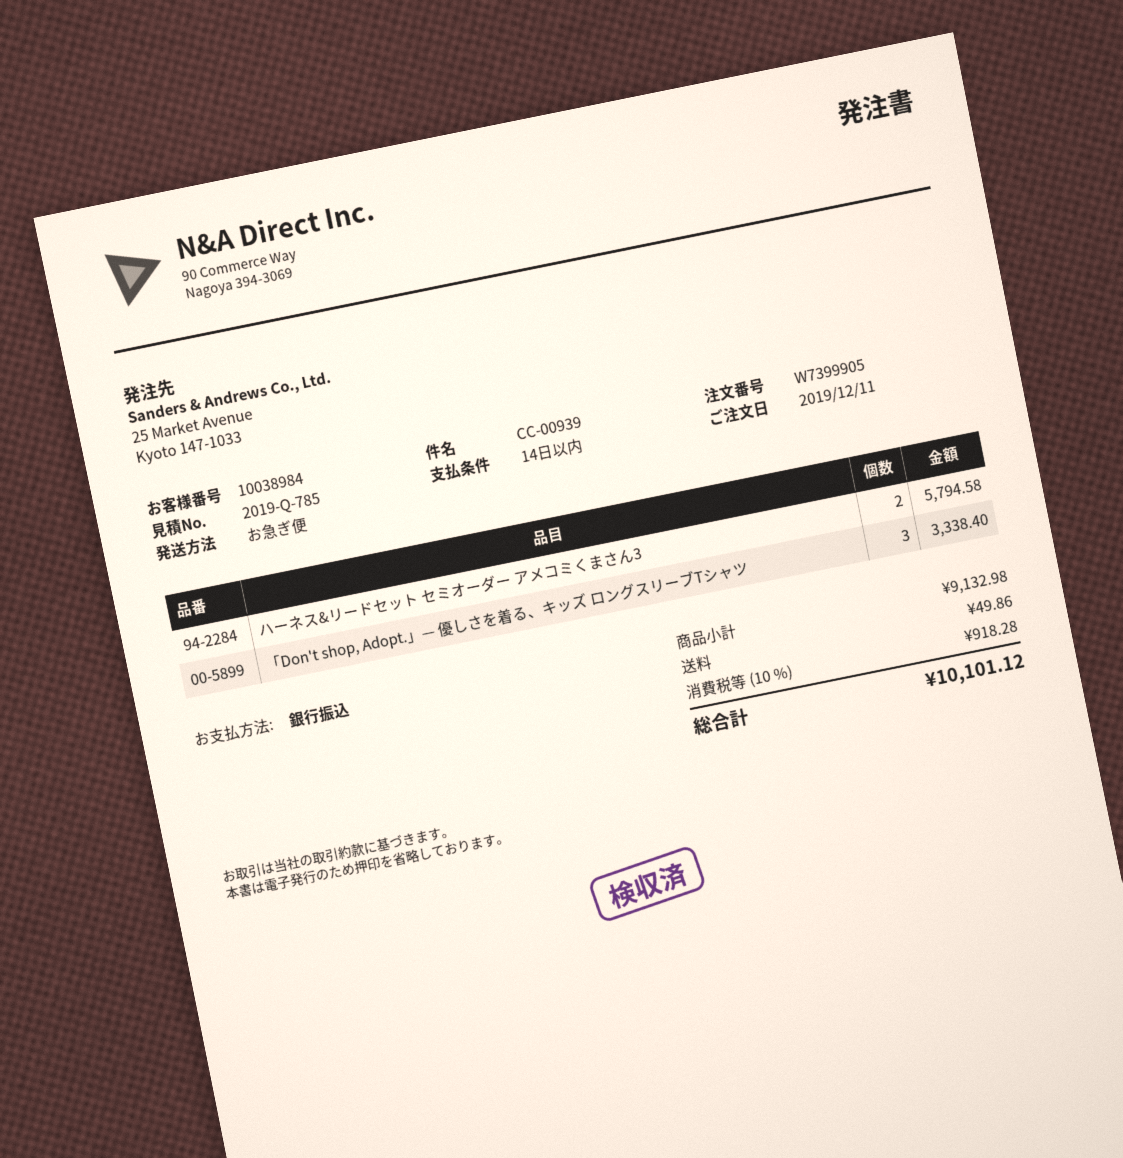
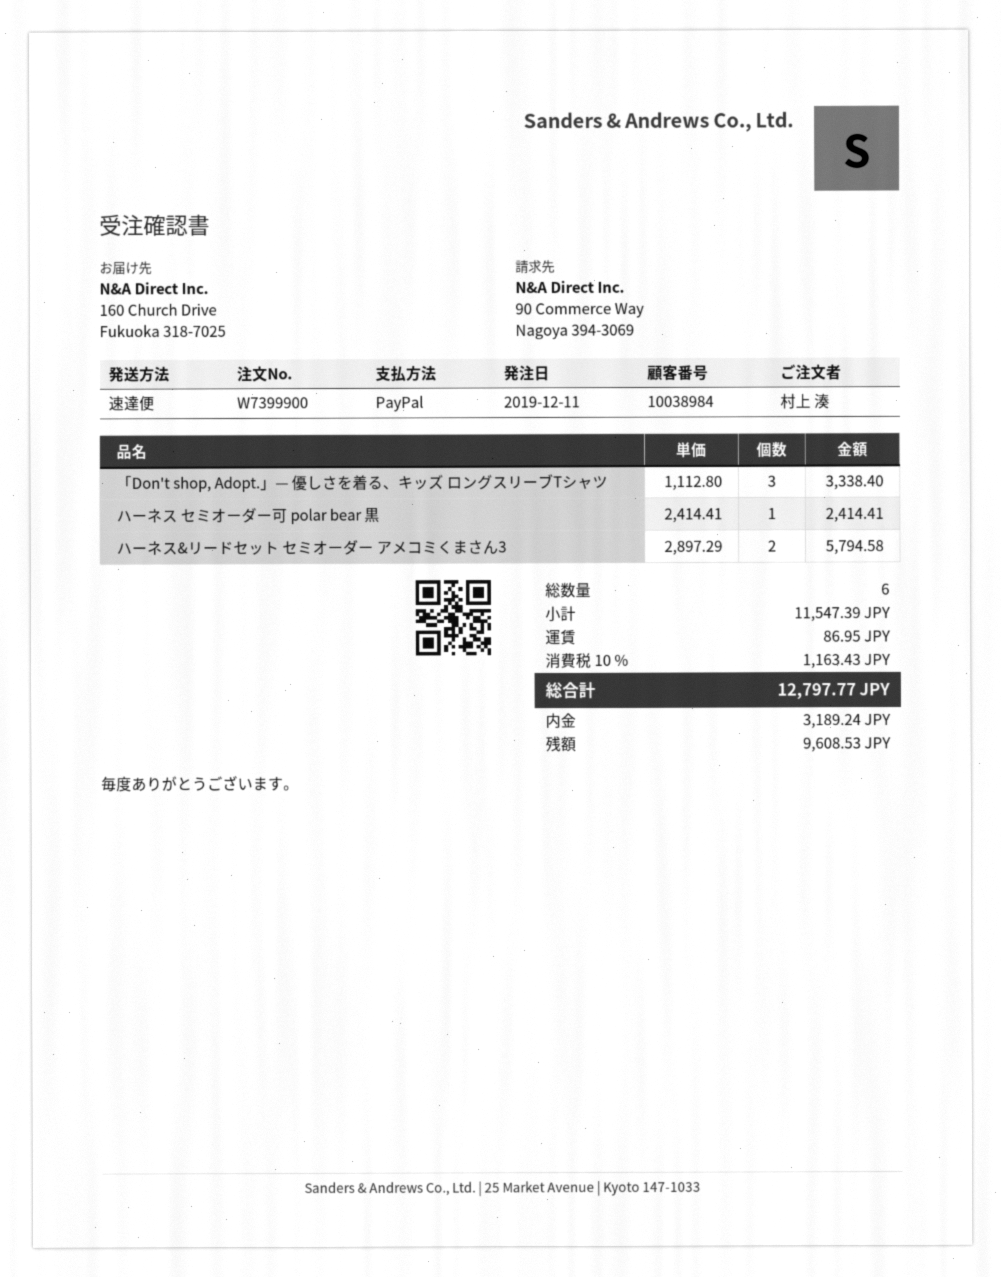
order number: W7399905 -> W7399900
payment method: bank transfer -> PayPal
ハーネス セミオーダー可 polar bear 黒: none -> 1 for 2414.41
subtotal: 9132.98 -> 11547.39
shipping: 49.86 -> 86.95
tax: 10% = 918.28 -> 10% = 1163.43
total: 10101.12 -> 12797.77

